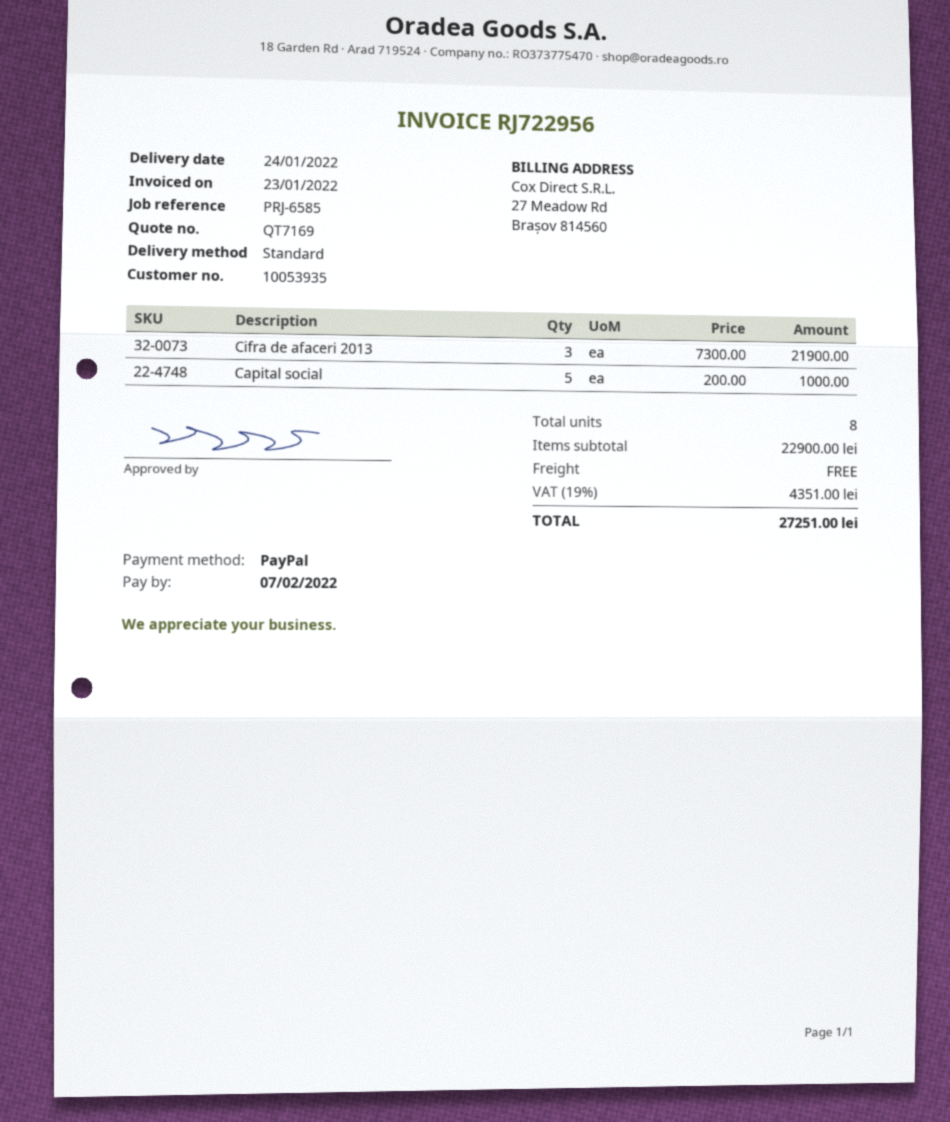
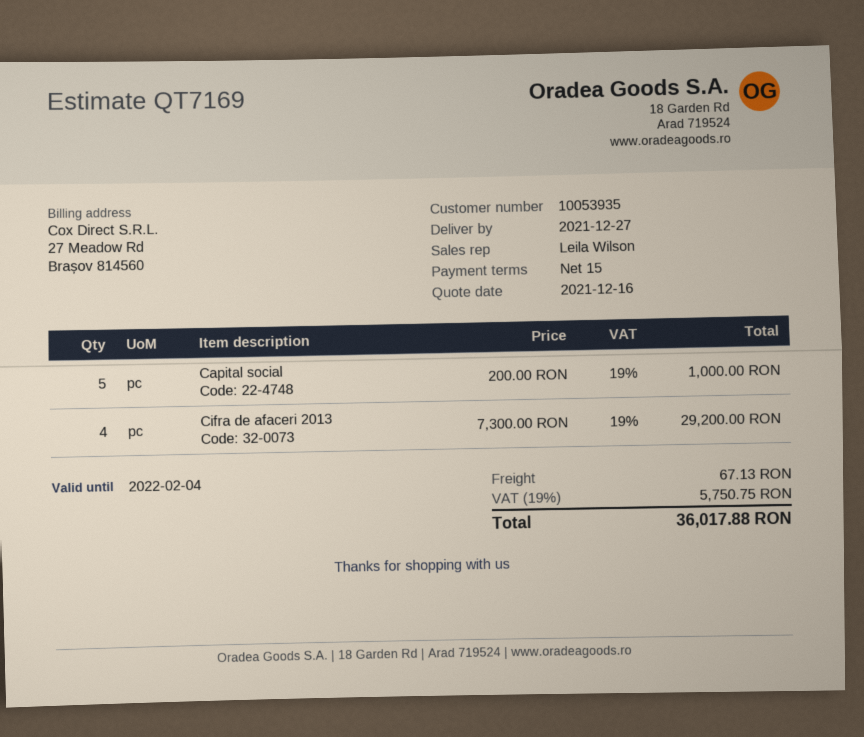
delivery date: 2022-01-24 -> 2021-12-27
Cifra de afaceri 2013: 3 x 7300.00 = 21900.00 -> 4 x 7300.00 = 29200.00
shipping: 0.00 -> 67.13
tax: 19% = 4351.00 -> 19% = 5750.75
total: 27251.00 -> 36017.88

